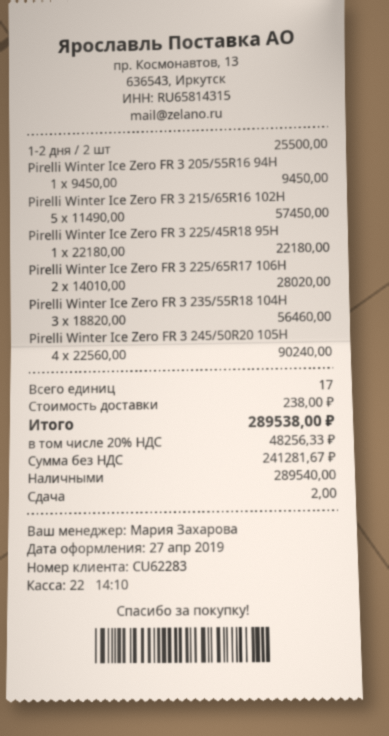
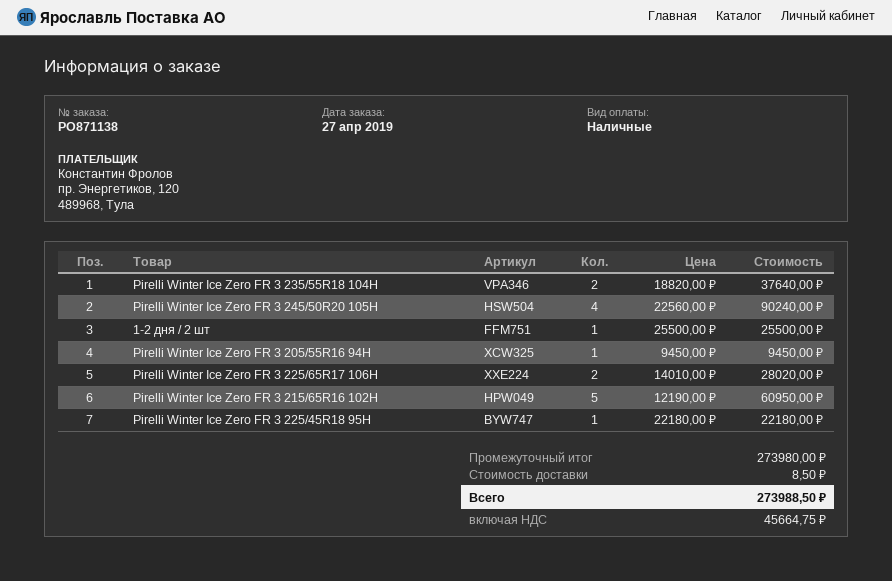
Pirelli Winter Ice Zero FR 3 215/65R16 102H: 5 x 11490.00 = 57450.00 -> 5 x 12190.00 = 60950.00
Pirelli Winter Ice Zero FR 3 235/55R18 104H: 3 x 18820.00 = 56460.00 -> 2 x 18820.00 = 37640.00
shipping: 238.00 -> 8.50
tax: 48256.33 -> 45664.75
total: 289538.00 -> 273988.50

